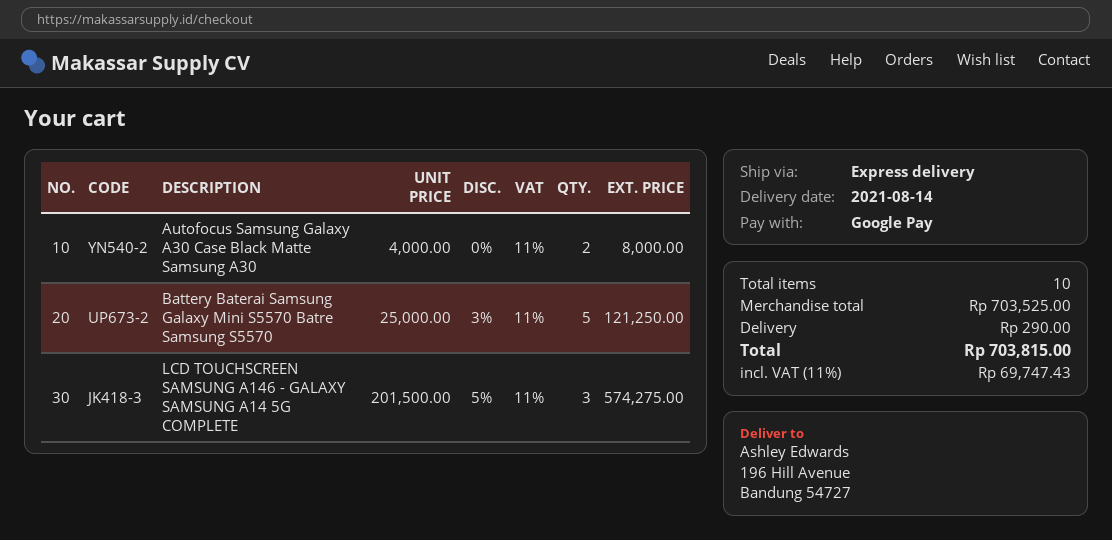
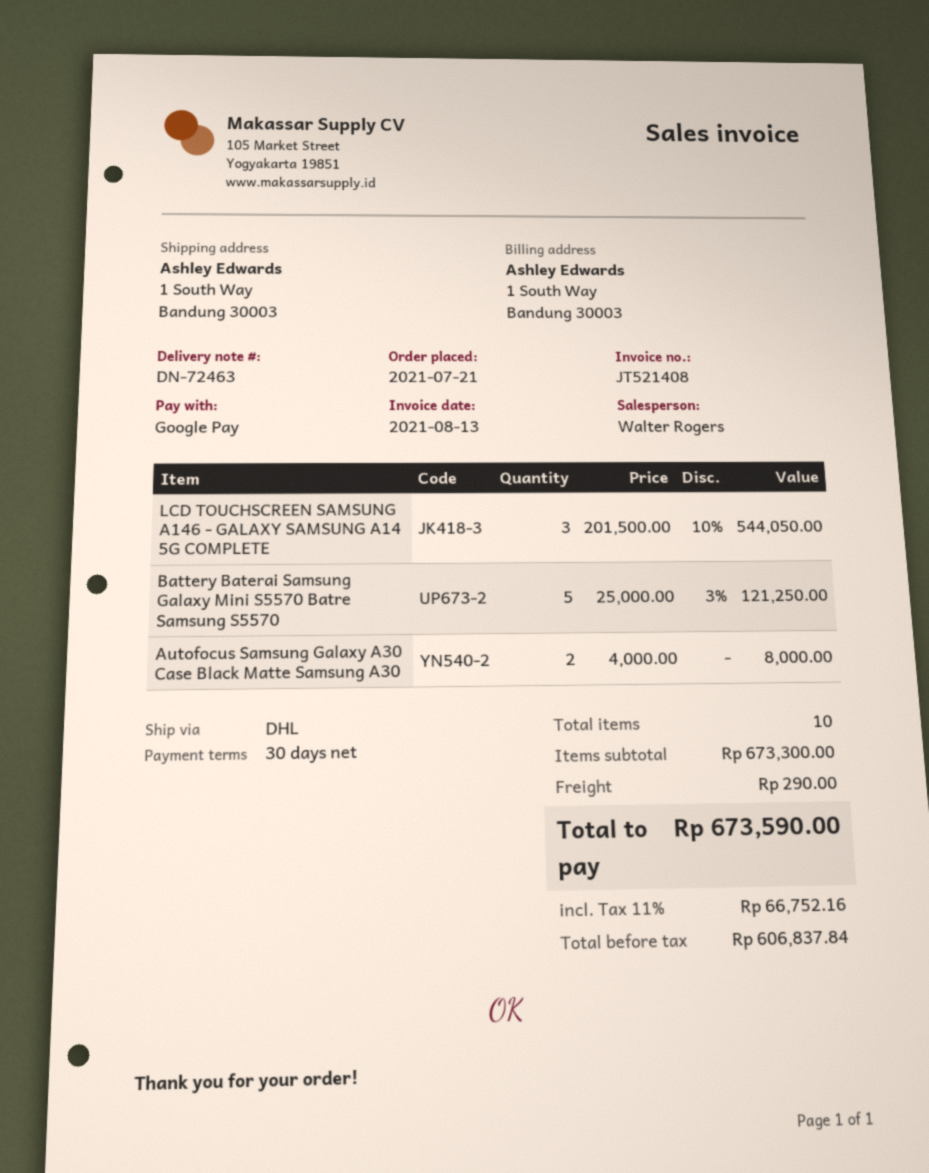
shipping method: express -> DHL
ship to: 196 Hill Avenue, Bandung 54727 -> 1 South Way, Bandung 30003
LCD TOUCHSCREEN SAMSUNG A146 - GALAXY SAMSUNG A14 5G COMPLETE: 3 x 201500.00 - 5% = 574275.00 -> 3 x 201500.00 - 10% = 544050.00
subtotal: 703525.00 -> 673300.00
tax: 11% = 69747.43 -> 11% = 66752.16
total: 703815.00 -> 673590.00

